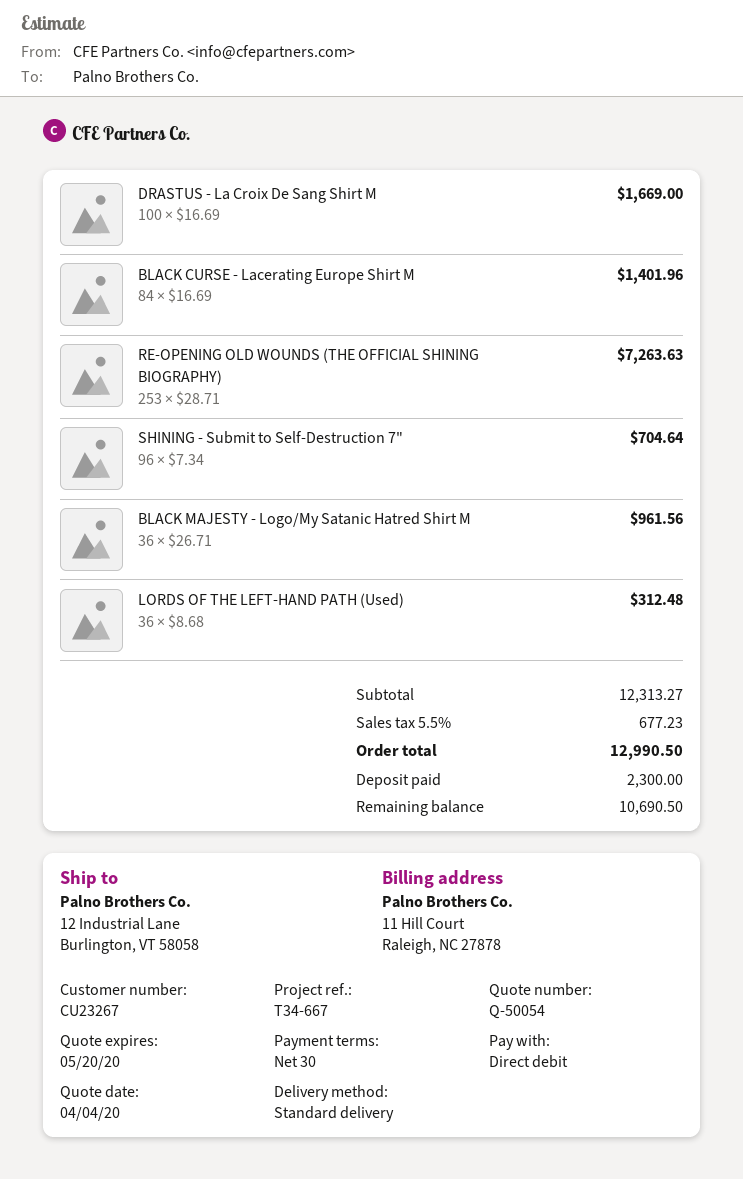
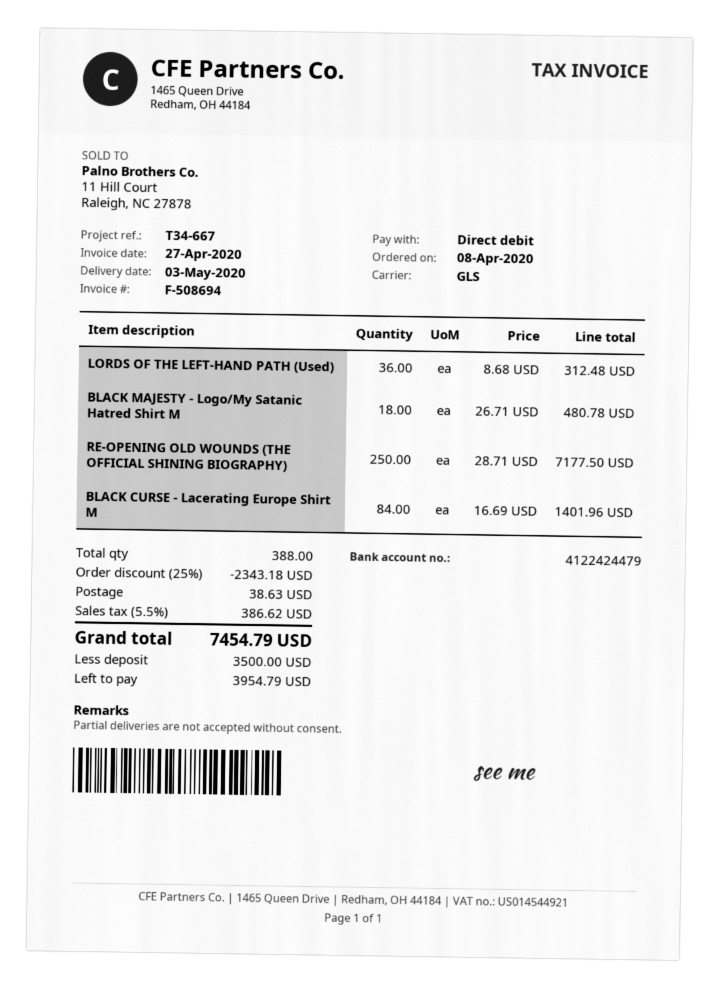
shipping method: standard -> GLS
DRASTUS - La Croix De Sang Shirt M: 100 x 16.69 = 1669.00 -> none
RE-OPENING OLD WOUNDS (THE OFFICIAL SHINING BIOGRAPHY): 253 x 28.71 = 7263.63 -> 250 x 28.71 = 7177.50
SHINING - Submit to Self-Destruction 7": 96 x 7.34 = 704.64 -> none
BLACK MAJESTY - Logo/My Satanic Hatred Shirt M: 36 x 26.71 = 961.56 -> 18 x 26.71 = 480.78
discount: none -> 25% = 2343.18
shipping: none -> 38.63
tax: 5.5% = 677.23 -> 5.5% = 386.62
total: 12990.50 -> 7454.79
deposit: 2300.00 -> 3500.00
balance: 10690.50 -> 3954.79

